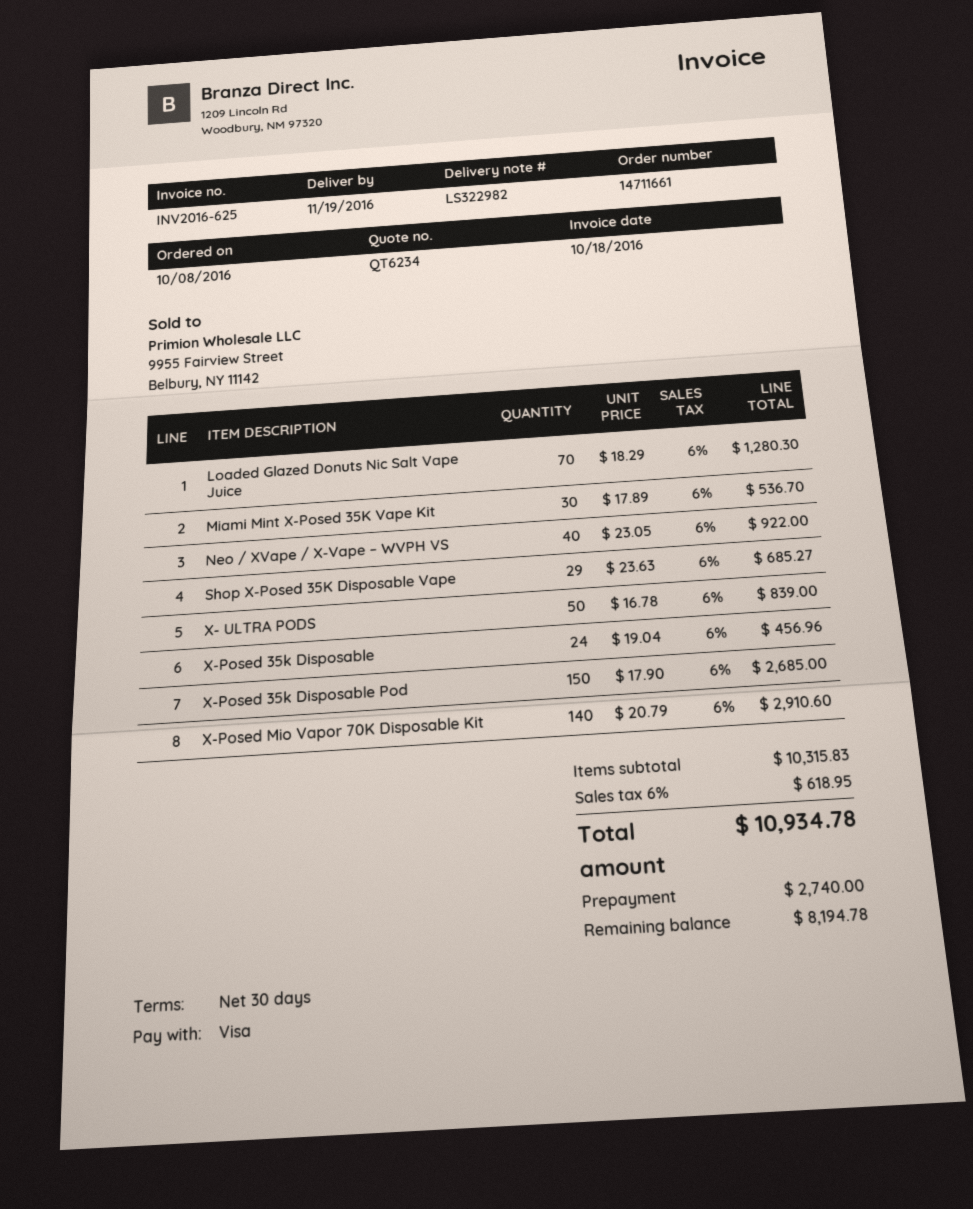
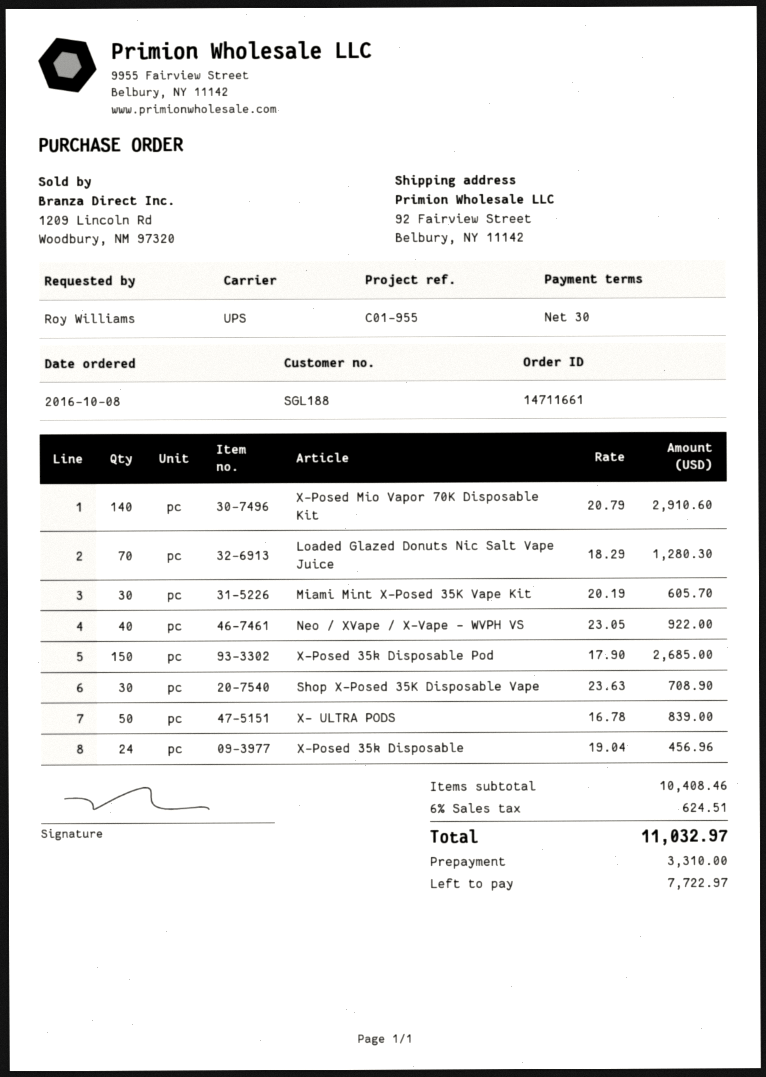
Miami Mint X-Posed 35K Vape Kit: 30 x 17.89 = 536.70 -> 30 x 20.19 = 605.70
Shop X-Posed 35K Disposable Vape: 29 x 23.63 = 685.27 -> 30 x 23.63 = 708.90
subtotal: 10315.83 -> 10408.46
tax: 6% = 618.95 -> 6% = 624.51
total: 10934.78 -> 11032.97
deposit: 2740.00 -> 3310.00
balance: 8194.78 -> 7722.97

